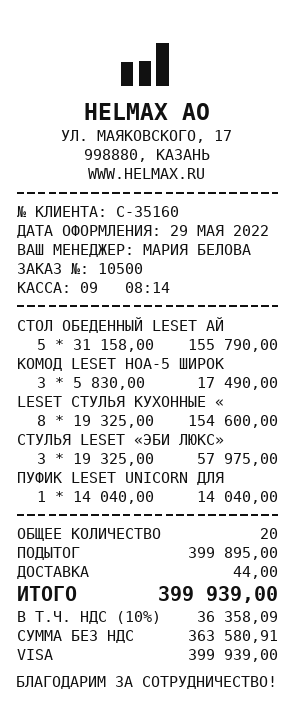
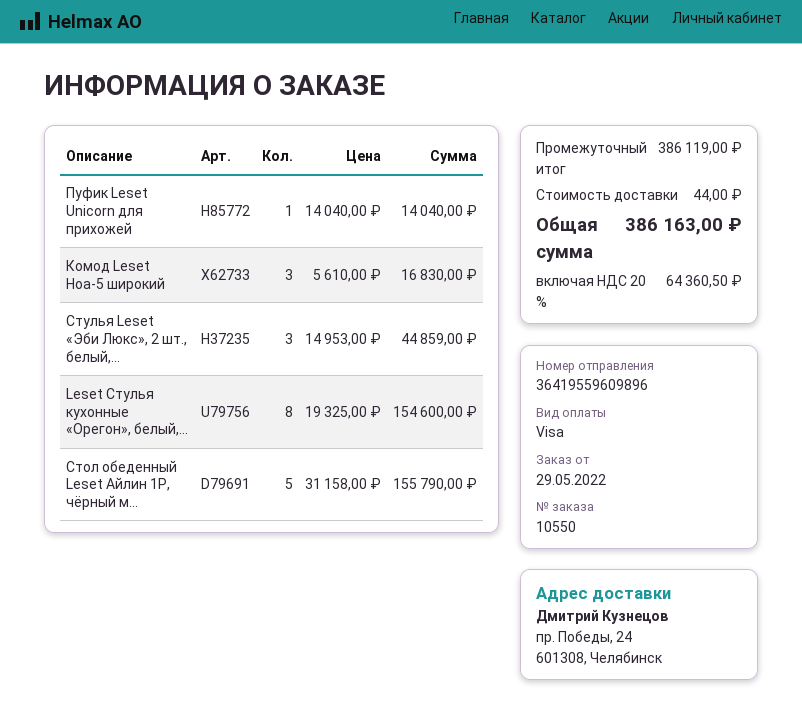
order number: 10500 -> 10550
КОМОД LESET НОА-5 ШИРОК: 3 x 5830.00 = 17490.00 -> 3 x 5610.00 = 16830.00
СТУЛЬЯ LESET «ЭБИ ЛЮКС»: 3 x 19325.00 = 57975.00 -> 3 x 14953.00 = 44859.00
subtotal: 399895.00 -> 386119.00
tax: 10% = 36358.09 -> 20% = 64360.50
total: 399939.00 -> 386163.00

